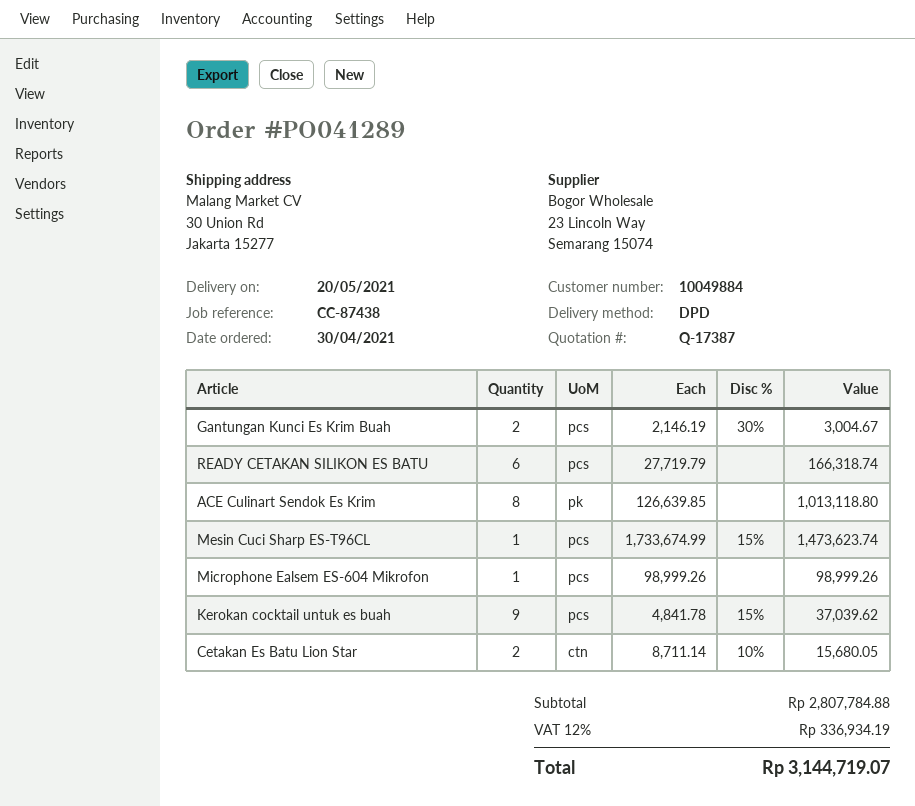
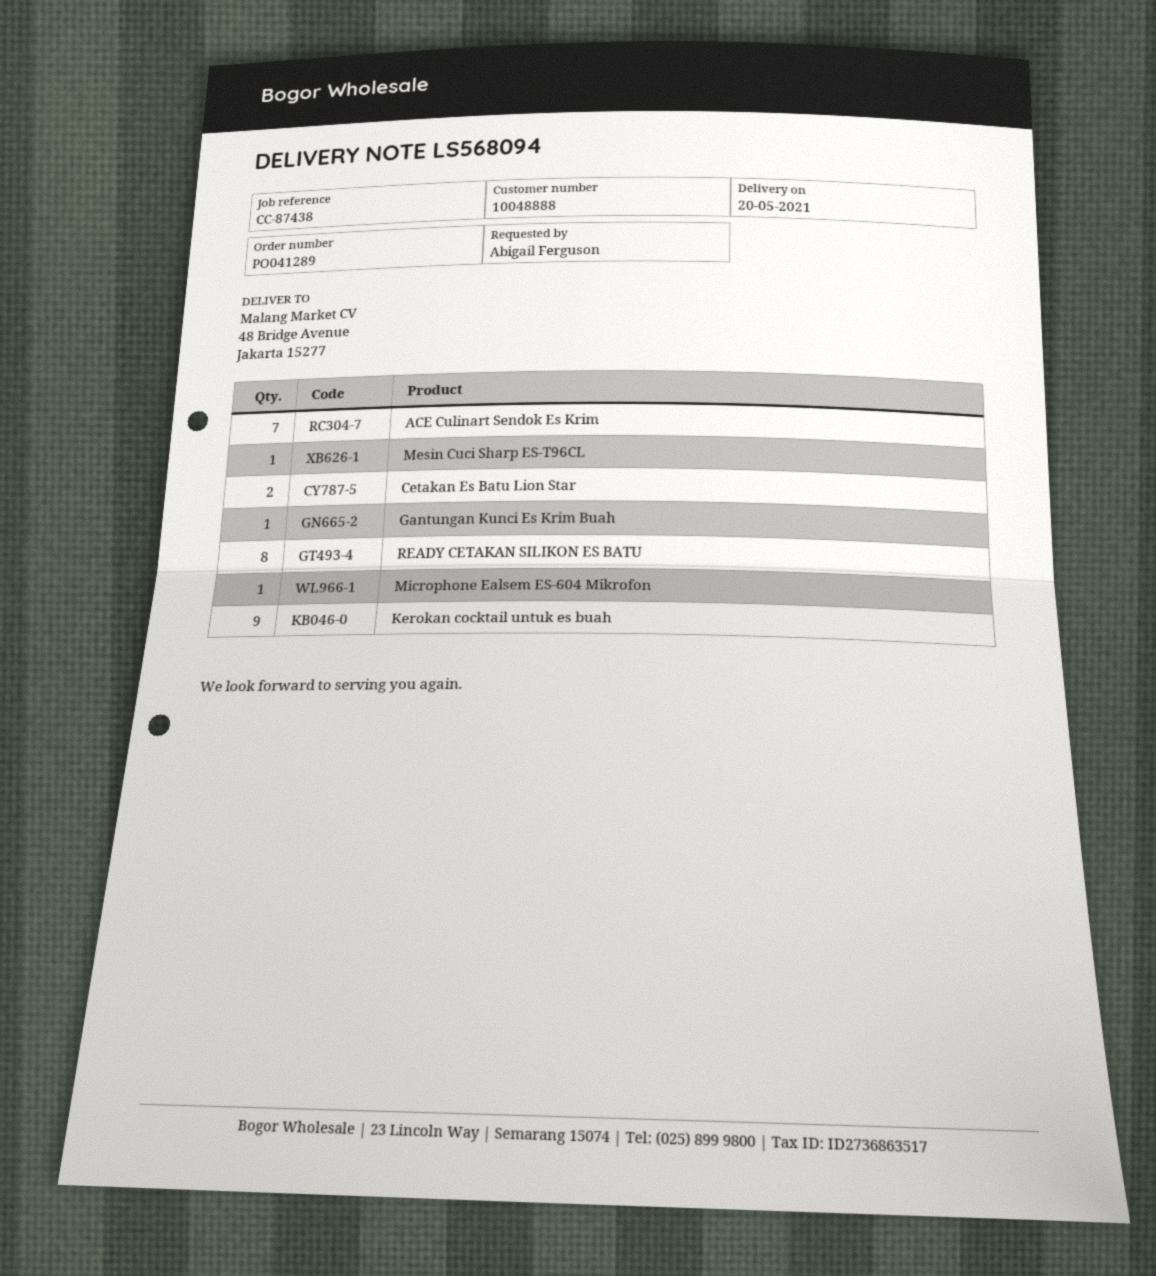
customer number: 10049884 -> 10048888
ship to: 30 Union Rd, Jakarta 15277 -> 48 Bridge Avenue, Jakarta 15277
Gantungan Kunci Es Krim Buah: 2 -> 1
READY CETAKAN SILIKON ES BATU: 6 -> 8
ACE Culinart Sendok Es Krim: 8 -> 7

